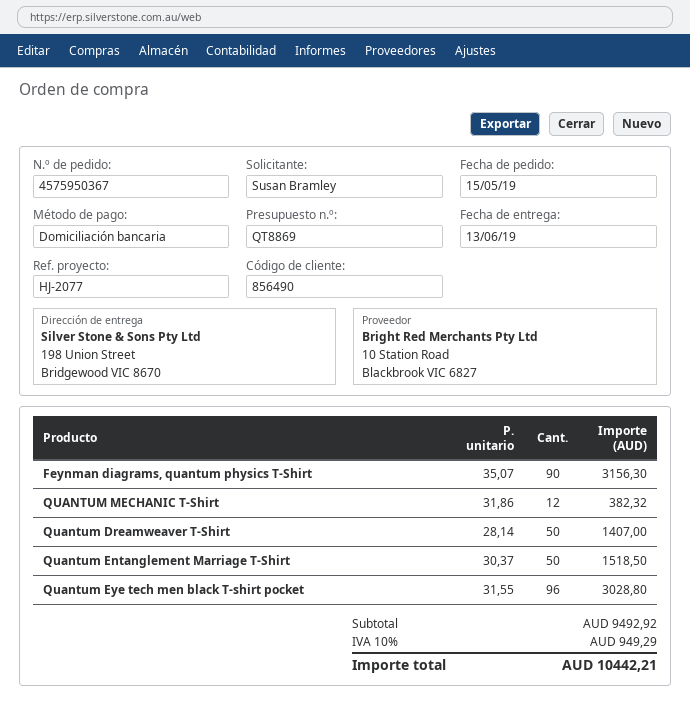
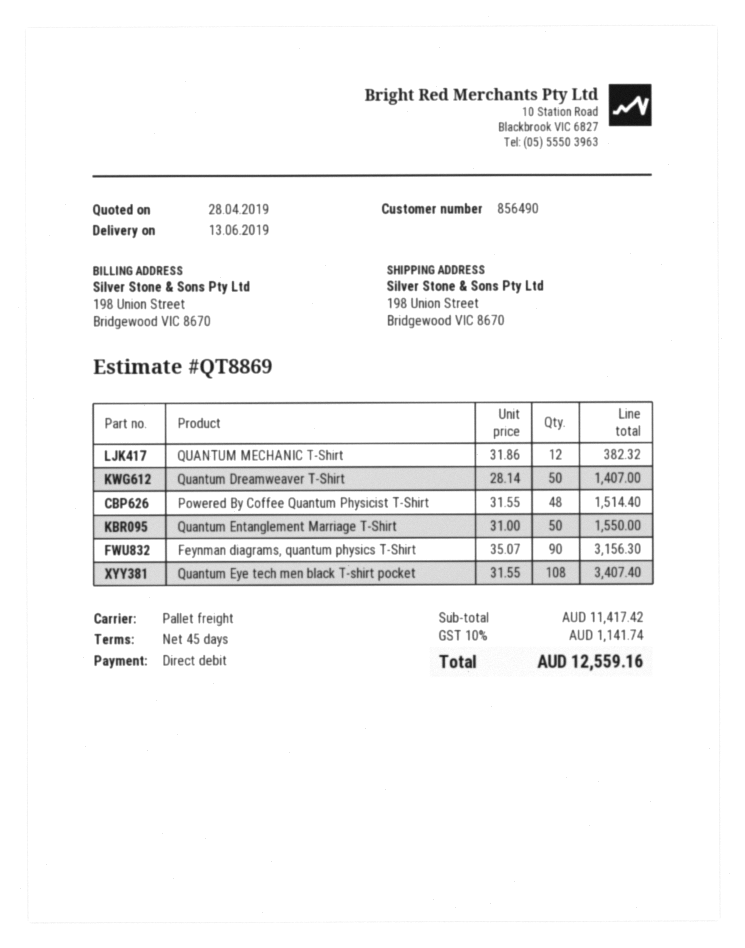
Quantum Entanglement Marriage T-Shirt: 50 x 30.37 = 1518.50 -> 50 x 31.00 = 1550.00
Quantum Eye tech men black T-shirt pocket: 96 x 31.55 = 3028.80 -> 108 x 31.55 = 3407.40
Powered By Coffee Quantum Physicist T-Shirt: none -> 48 x 31.55 = 1514.40
subtotal: 9492.92 -> 11417.42
tax: 10% = 949.29 -> 10% = 1141.74
total: 10442.21 -> 12559.16

